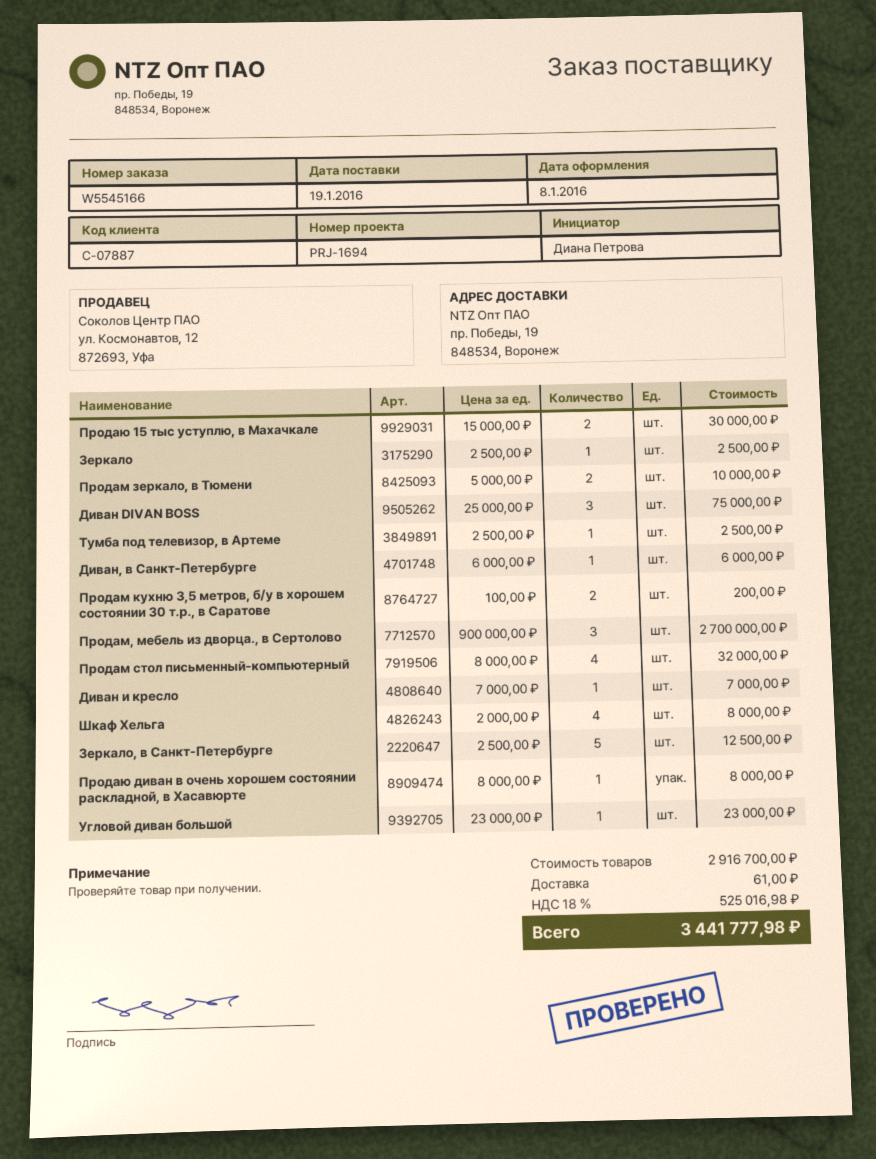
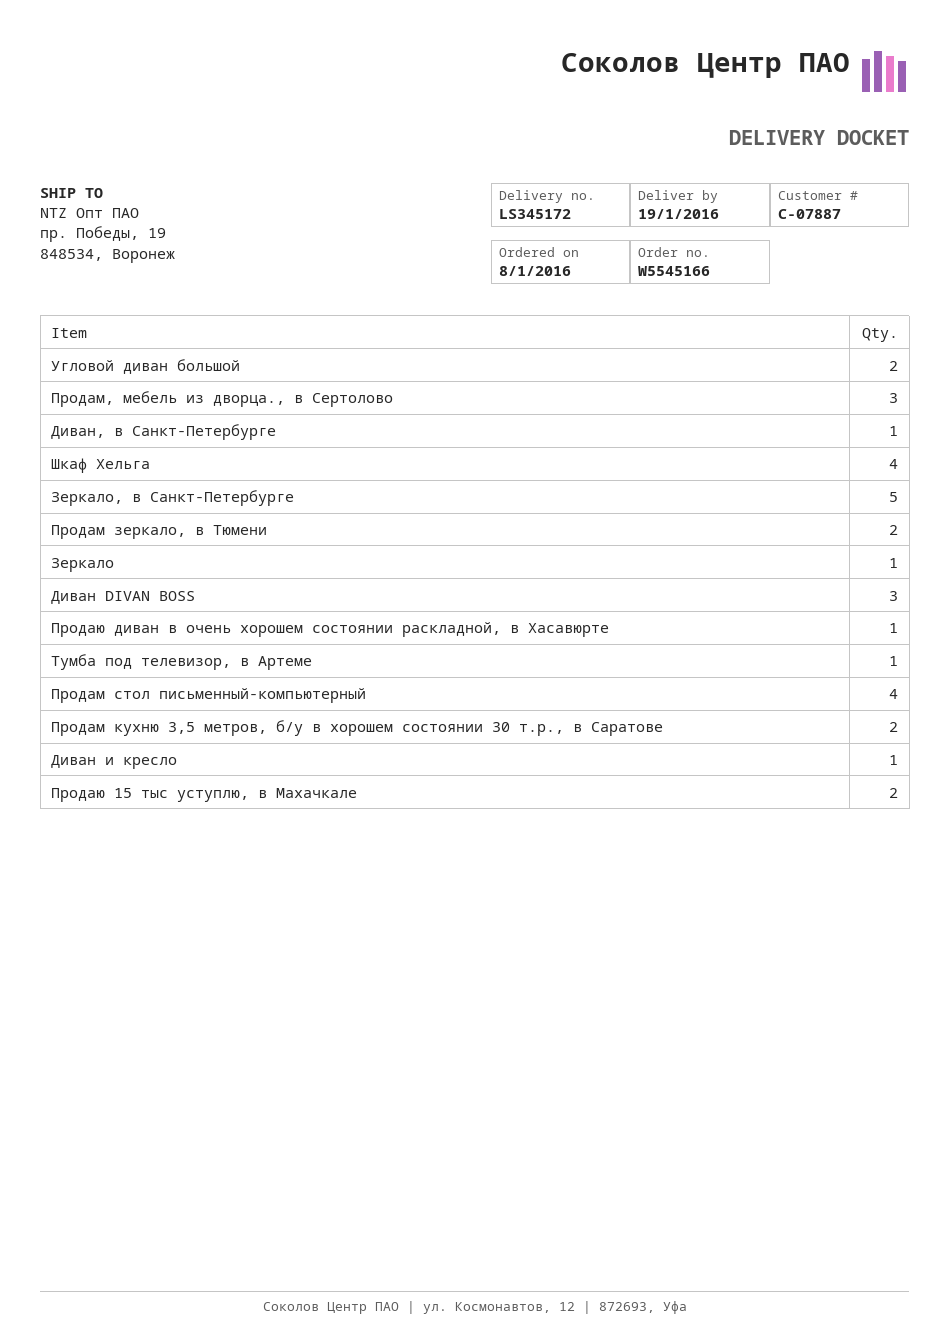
Угловой диван большой: 1 -> 2

